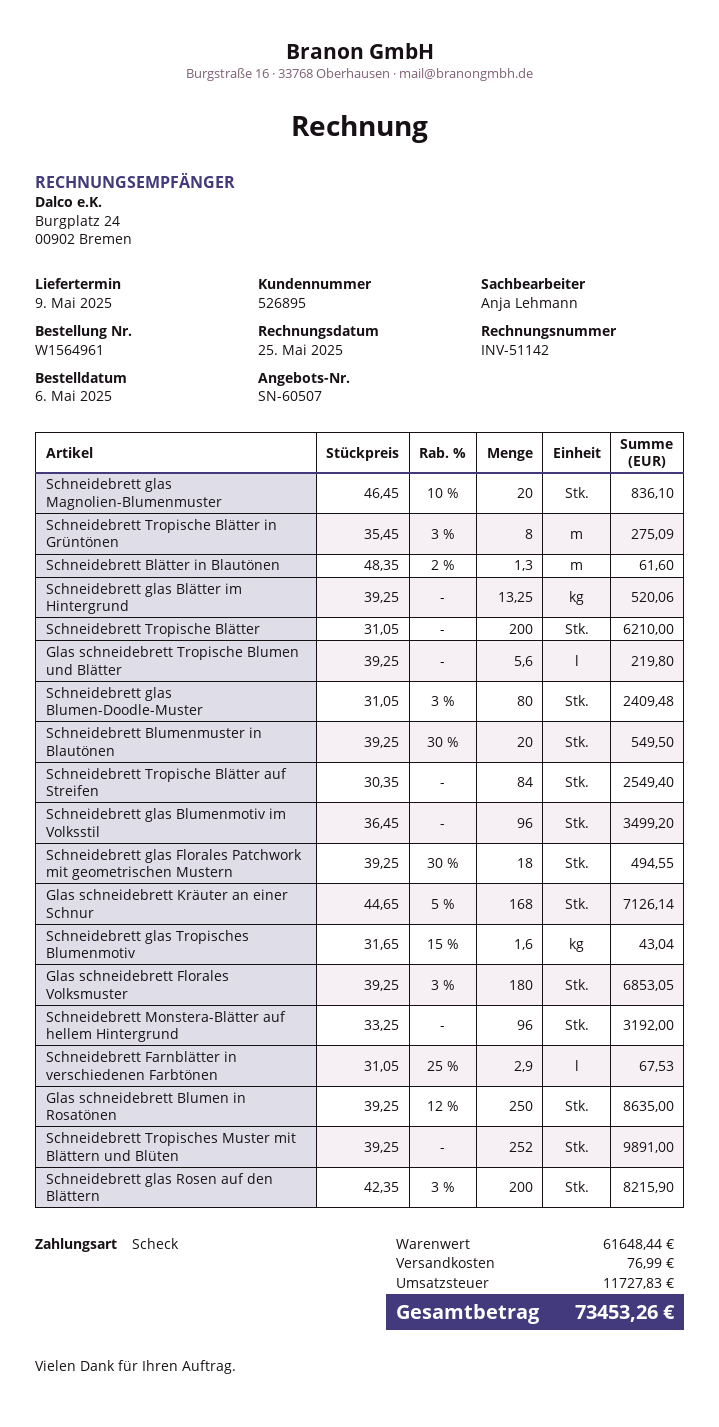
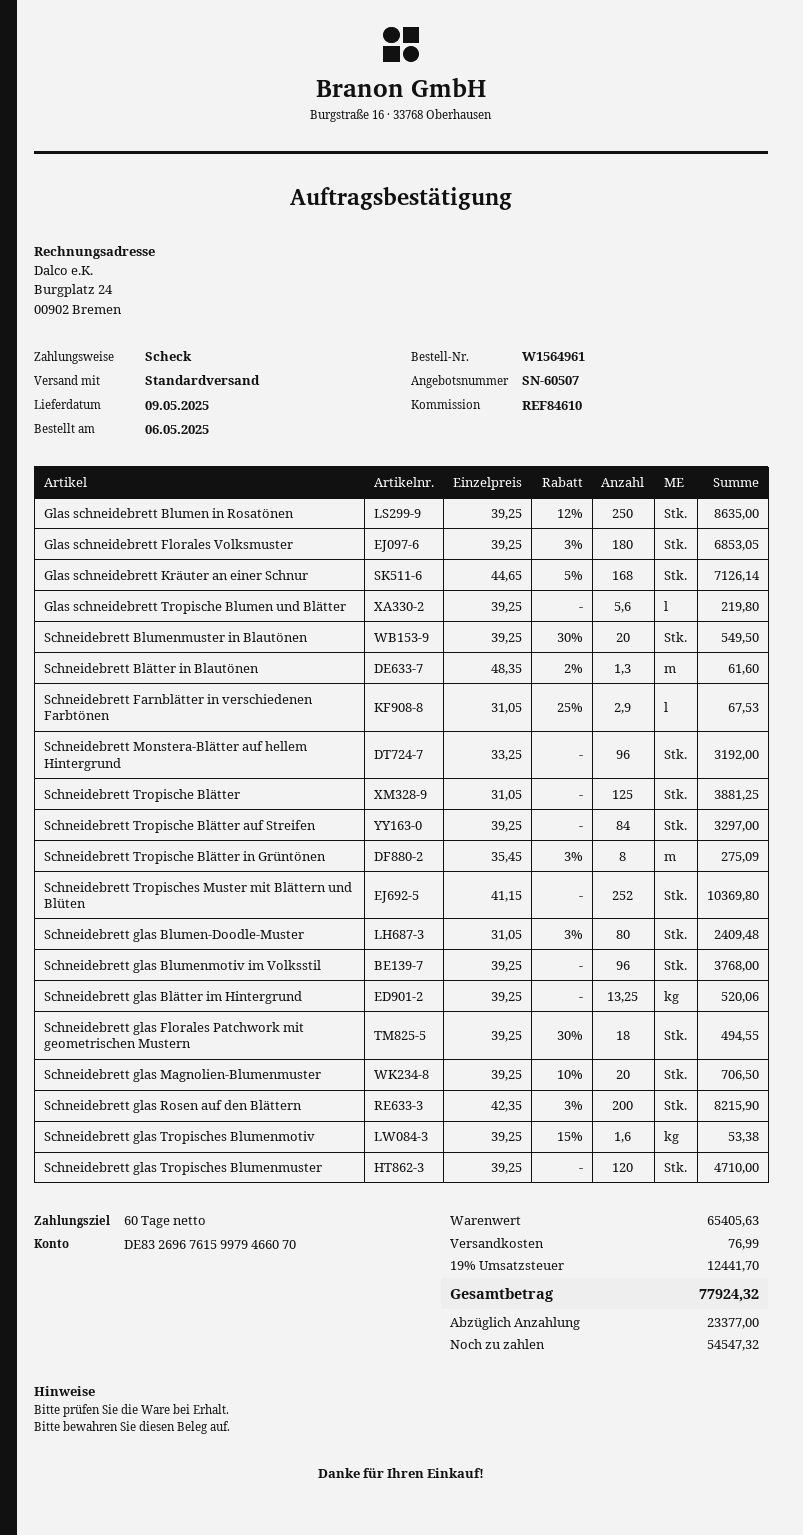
Schneidebrett glas Magnolien-Blumenmuster: 20 x 46.45 - 10% = 836.10 -> 20 x 39.25 - 10% = 706.50
Schneidebrett Tropische Blätter: 200 x 31.05 = 6210.00 -> 125 x 31.05 = 3881.25
Schneidebrett Tropische Blätter auf Streifen: 84 x 30.35 = 2549.40 -> 84 x 39.25 = 3297.00
Schneidebrett glas Blumenmotiv im Volksstil: 96 x 36.45 = 3499.20 -> 96 x 39.25 = 3768.00
Schneidebrett glas Tropisches Blumenmotiv: 1.6 x 31.65 - 15% = 43.04 -> 1.6 x 39.25 - 15% = 53.38
Schneidebrett Tropisches Muster mit Blättern und Blüten: 252 x 39.25 = 9891.00 -> 252 x 41.15 = 10369.80
Schneidebrett glas Tropisches Blumenmuster: none -> 120 x 39.25 = 4710.00
subtotal: 61648.44 -> 65405.63
tax: 11727.83 -> 12441.70
total: 73453.26 -> 77924.32

